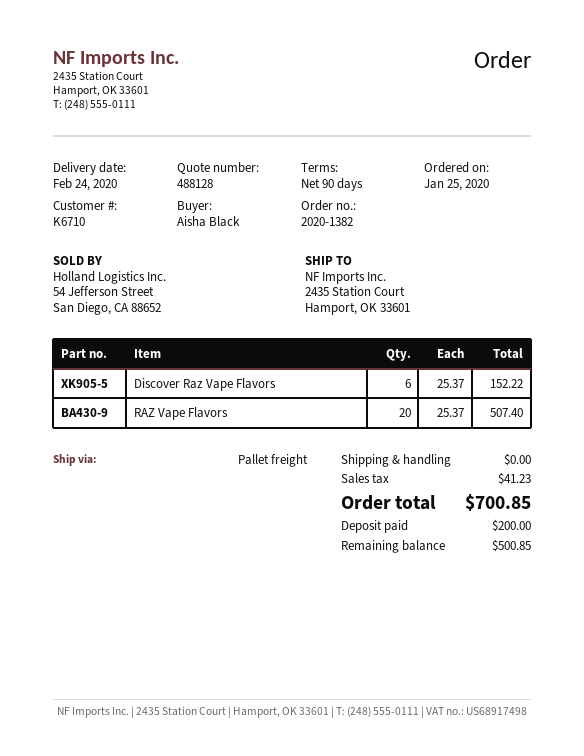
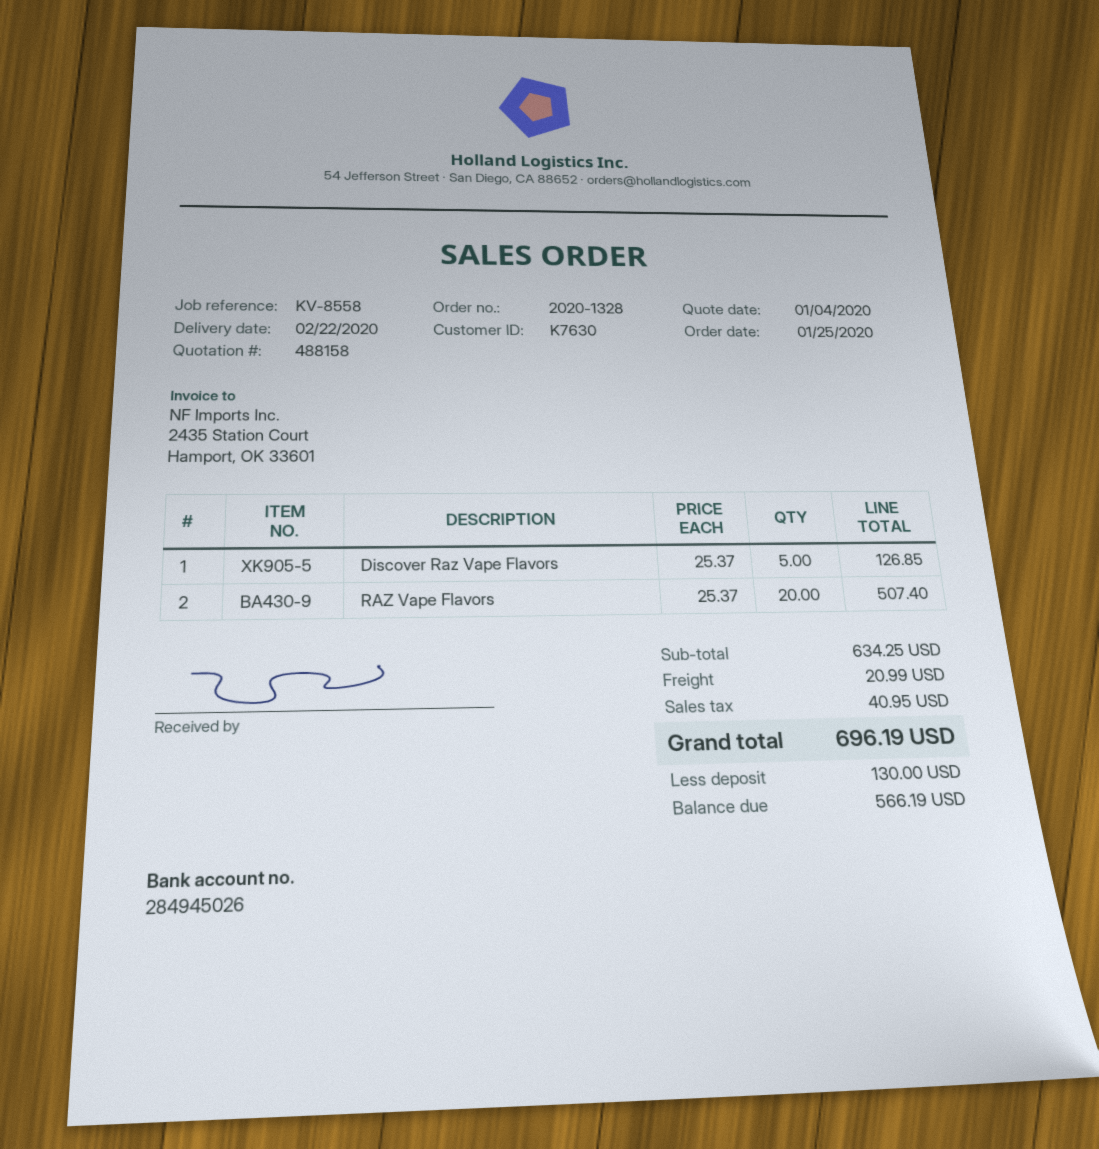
quote number: 488128 -> 488158
order number: 2020-1382 -> 2020-1328
delivery date: 2020-02-24 -> 2020-02-22
customer number: K6710 -> K7630
Discover Raz Vape Flavors: 6 x 25.37 = 152.22 -> 5 x 25.37 = 126.85
shipping: 0.00 -> 20.99
tax: 41.23 -> 40.95
total: 700.85 -> 696.19
deposit: 200.00 -> 130.00
balance: 500.85 -> 566.19

